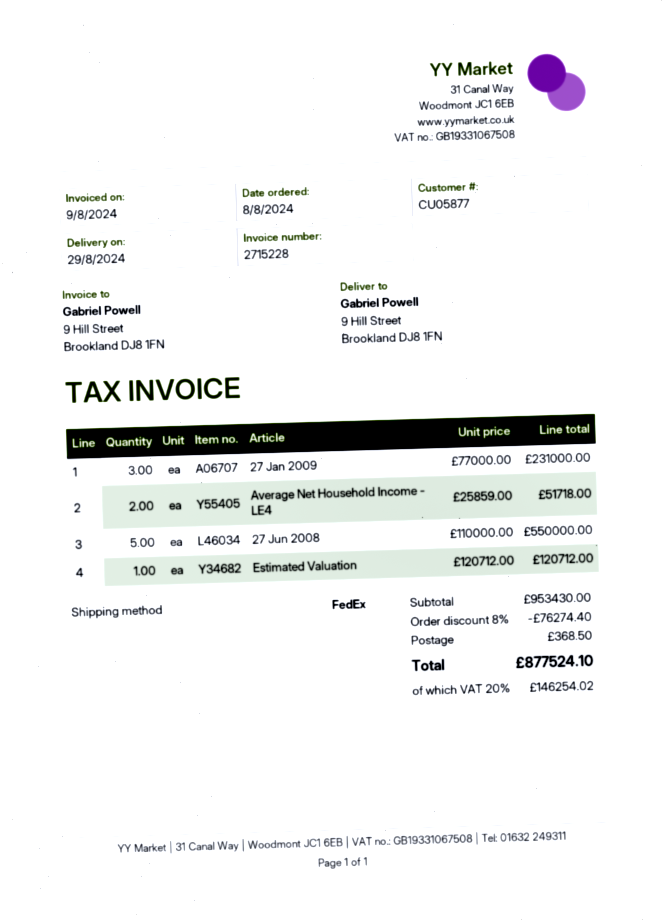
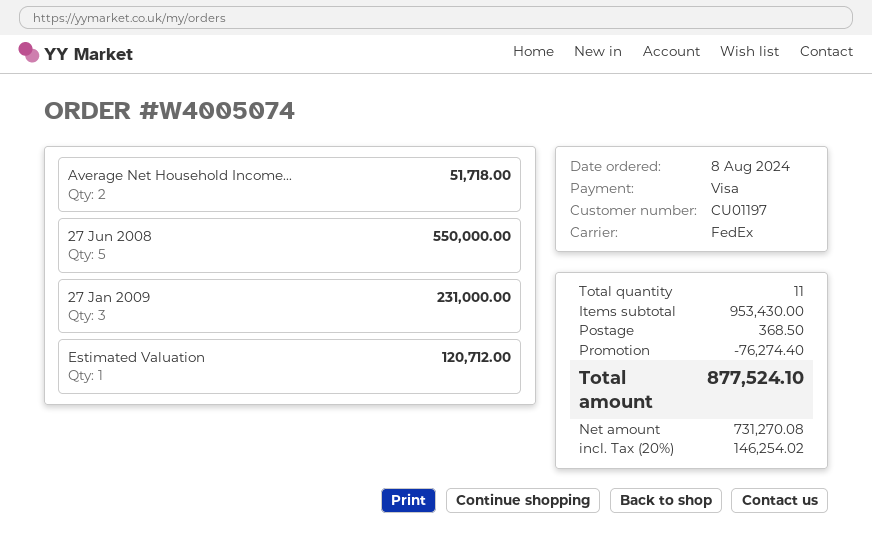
customer number: CU05877 -> CU01197

